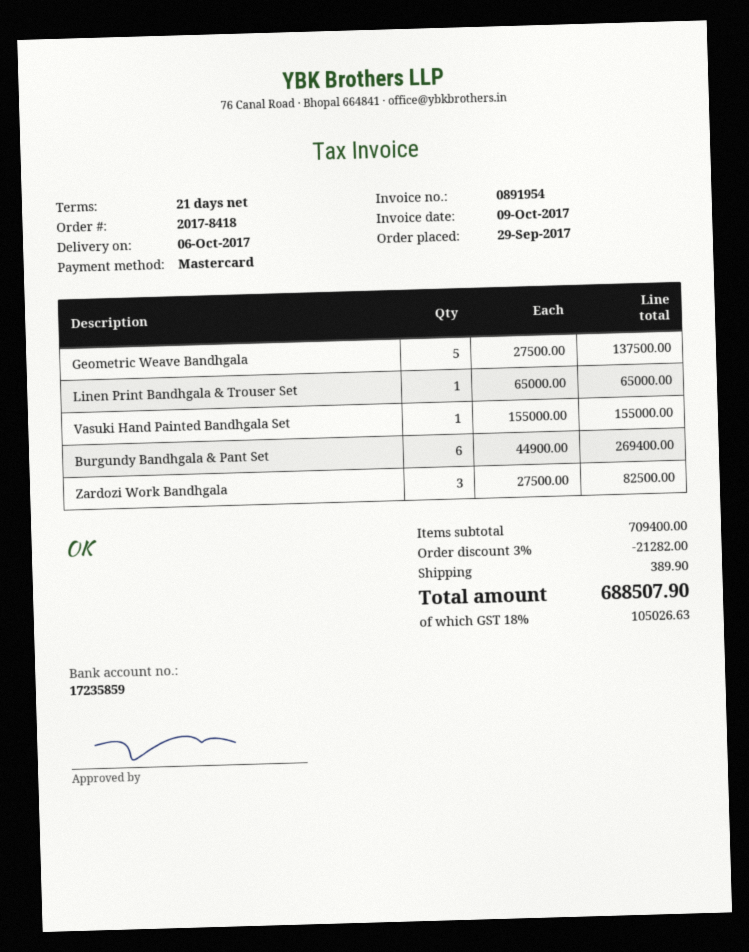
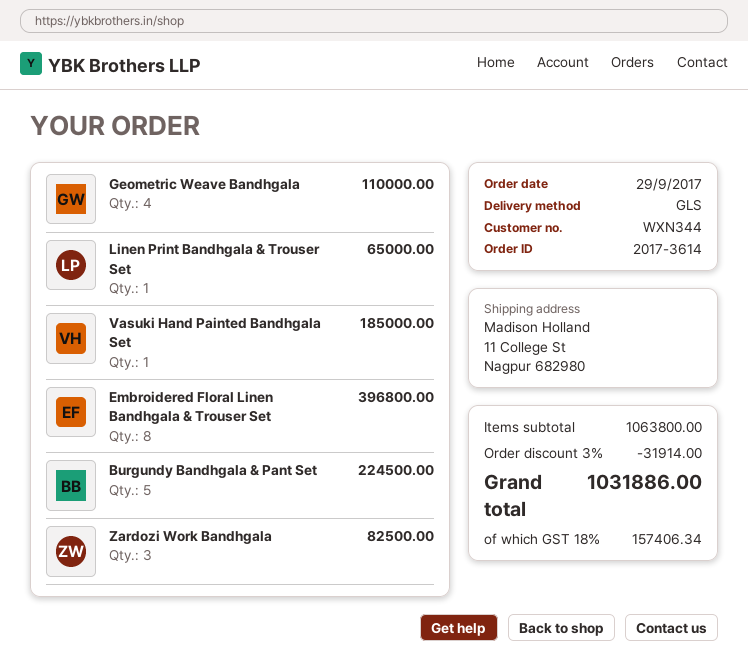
order number: 2017-8418 -> 2017-3614
Geometric Weave Bandhgala: 5 for 137500.00 -> 4 for 110000.00
Vasuki Hand Painted Bandhgala Set: 1 for 155000.00 -> 1 for 185000.00
Burgundy Bandhgala & Pant Set: 6 for 269400.00 -> 5 for 224500.00
Embroidered Floral Linen Bandhgala & Trouser Set: none -> 8 for 396800.00
subtotal: 709400.00 -> 1063800.00
discount: 3% = 21282.00 -> 3% = 31914.00
shipping: 389.90 -> none
tax: 18% = 105026.63 -> 18% = 157406.34
total: 688507.90 -> 1031886.00

